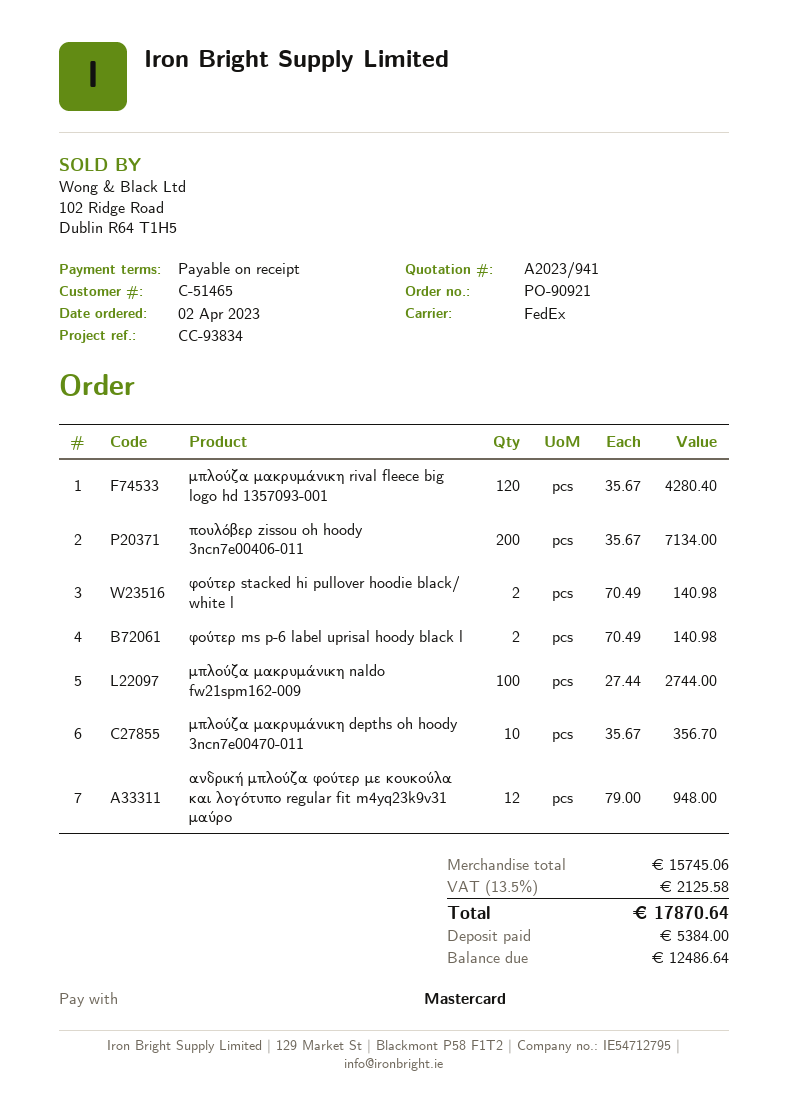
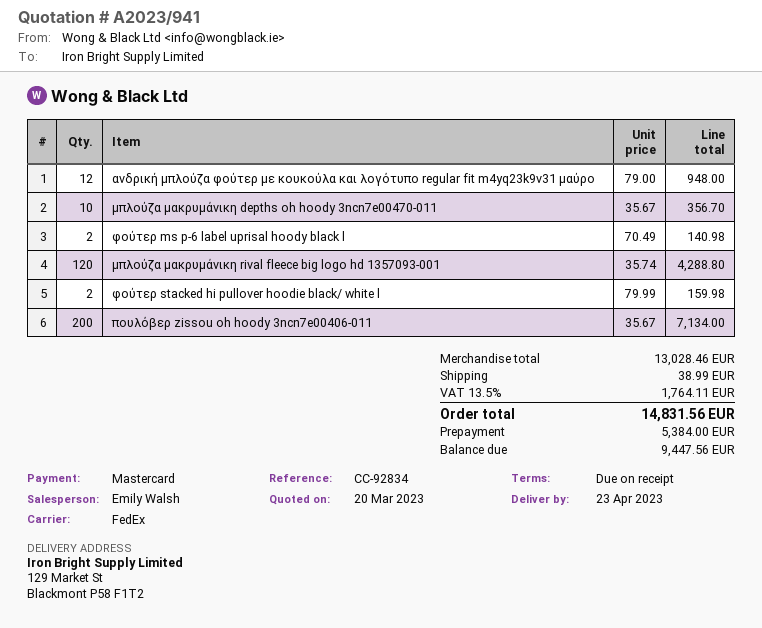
reference: CC-93834 -> CC-92834
μπλούζα μακρυμάνικη rival fleece big logo hd 1357093-001: 120 x 35.67 = 4280.40 -> 120 x 35.74 = 4288.80
φούτερ stacked hi pullover hoodie black/ white l: 2 x 70.49 = 140.98 -> 2 x 79.99 = 159.98
μπλούζα μακρυμάνικη naldo fw21spm162-009: 100 x 27.44 = 2744.00 -> none
subtotal: 15745.06 -> 13028.46
shipping: none -> 38.99
tax: 13.5% = 2125.58 -> 13.5% = 1764.11
total: 17870.64 -> 14831.56
balance: 12486.64 -> 9447.56

